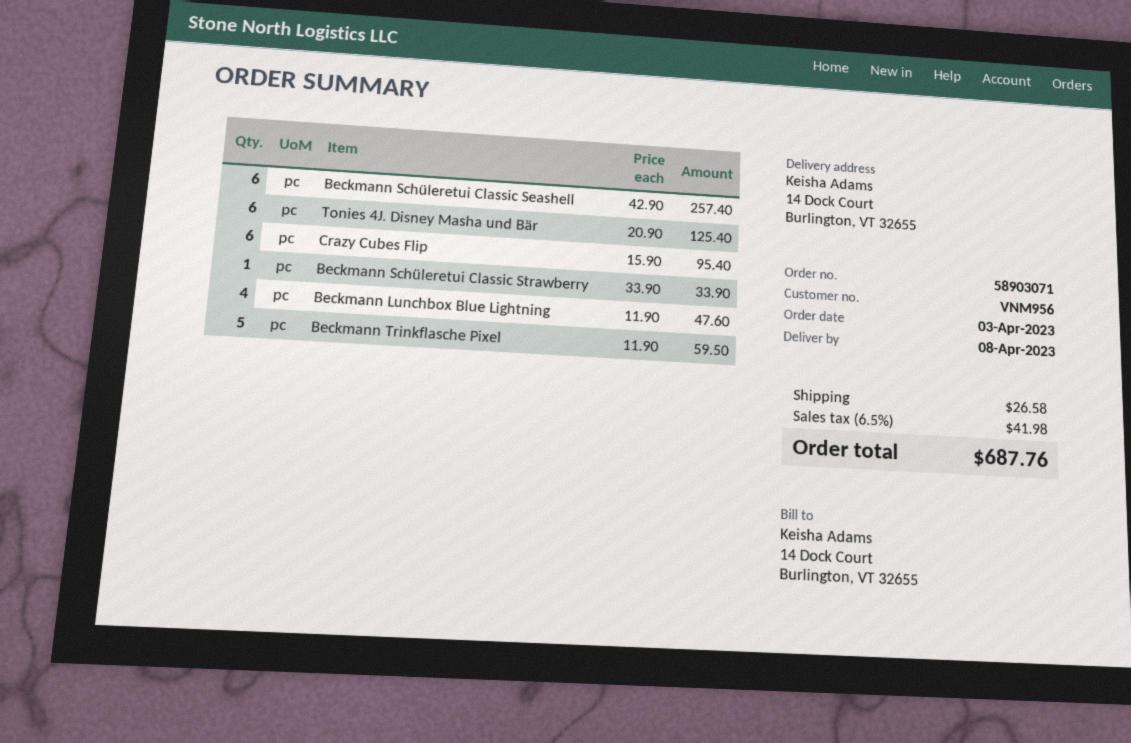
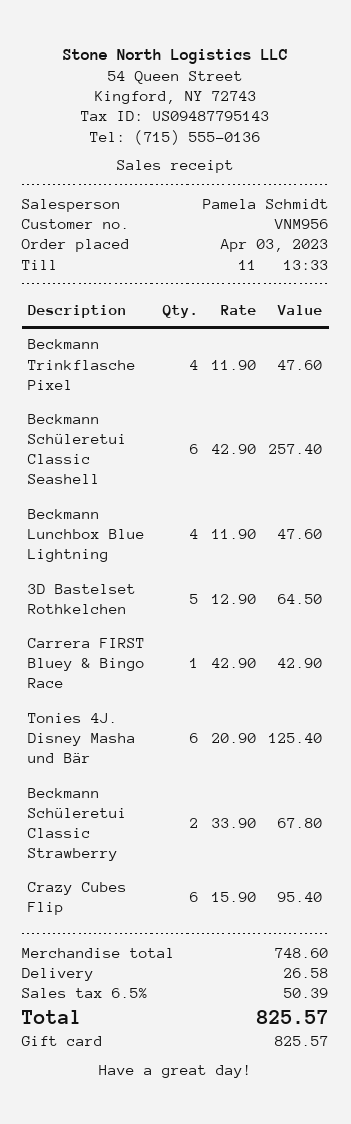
Beckmann Schüleretui Classic Strawberry: 1 x 33.90 = 33.90 -> 2 x 33.90 = 67.80
Beckmann Trinkflasche Pixel: 5 x 11.90 = 59.50 -> 4 x 11.90 = 47.60
3D Bastelset Rothkelchen: none -> 5 x 12.90 = 64.50
Carrera FIRST Bluey & Bingo Race: none -> 1 x 42.90 = 42.90
tax: 6.5% = 41.98 -> 6.5% = 50.39
total: 687.76 -> 825.57

